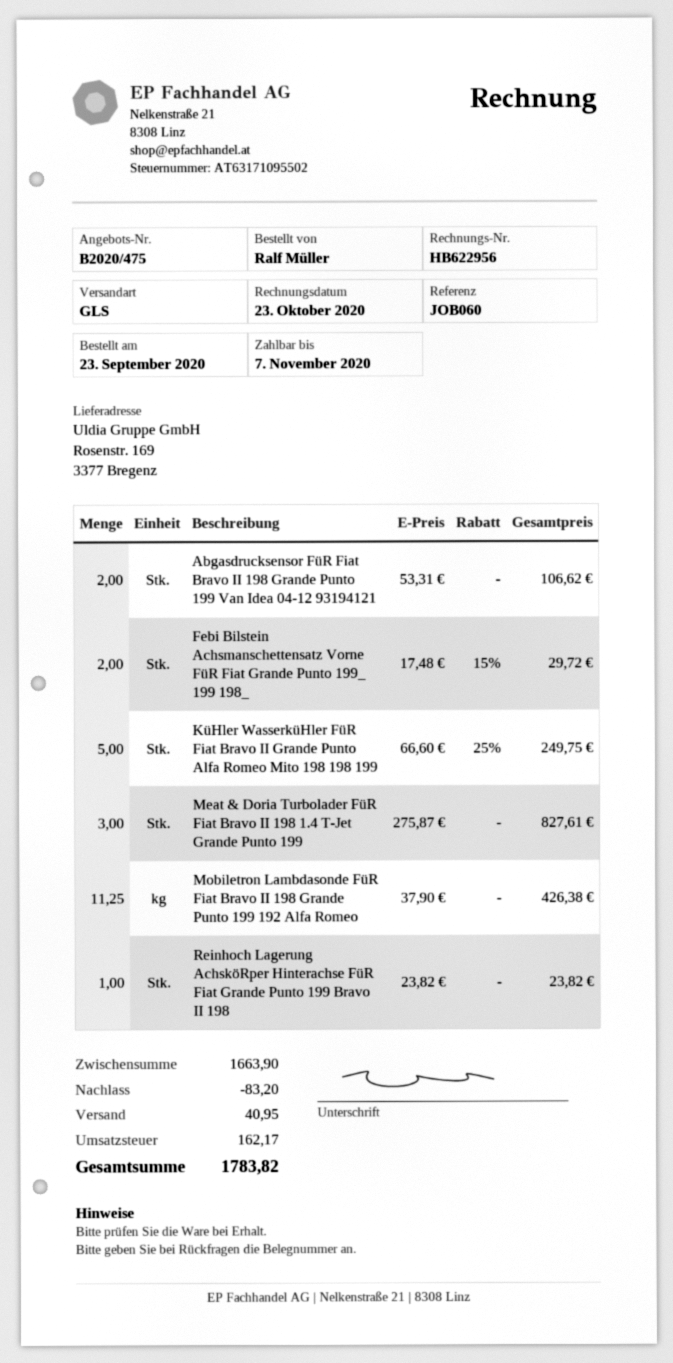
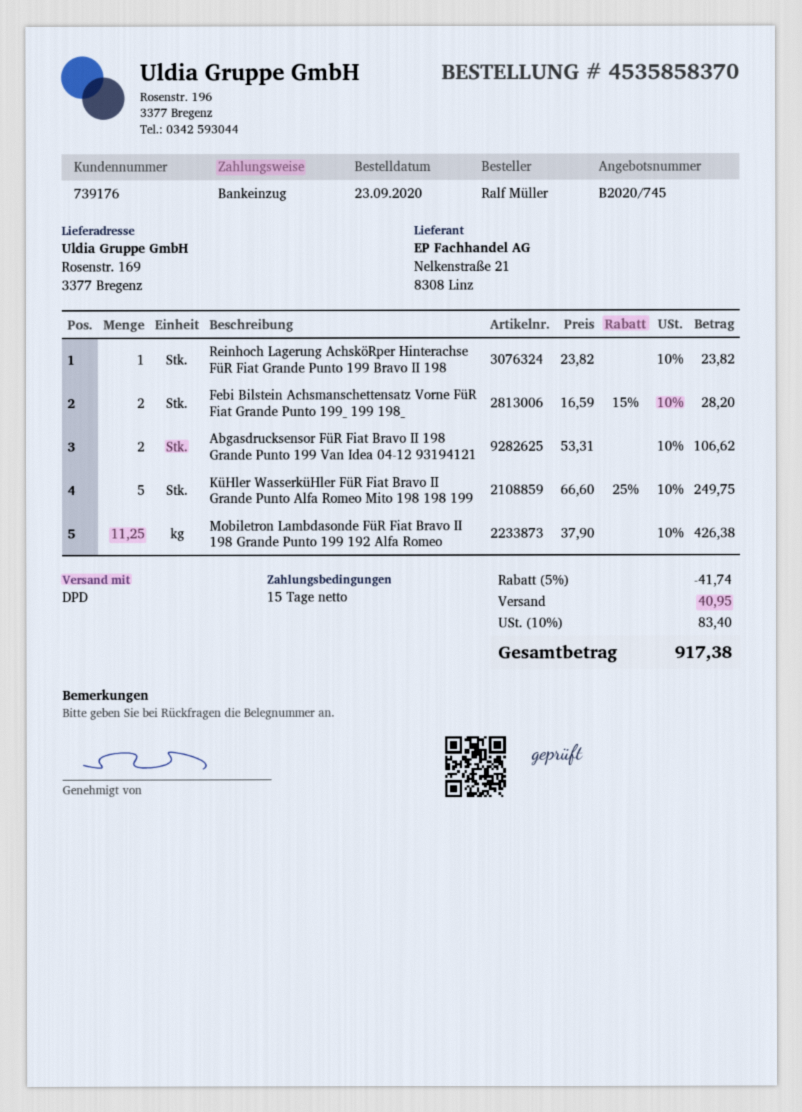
quote number: B2020/475 -> B2020/745
shipping method: GLS -> DPD
Febi Bilstein Achsmanschettensatz Vorne FüR Fiat Grande Punto 199_ 199 198_: 2 x 17.48 - 15% = 29.72 -> 2 x 16.59 - 15% = 28.20
Meat & Doria Turbolader FüR Fiat Bravo II 198 1.4 T-Jet Grande Punto 199: 3 x 275.87 = 827.61 -> none
discount: 83.20 -> 41.74
tax: 162.17 -> 83.40
total: 1783.82 -> 917.38

